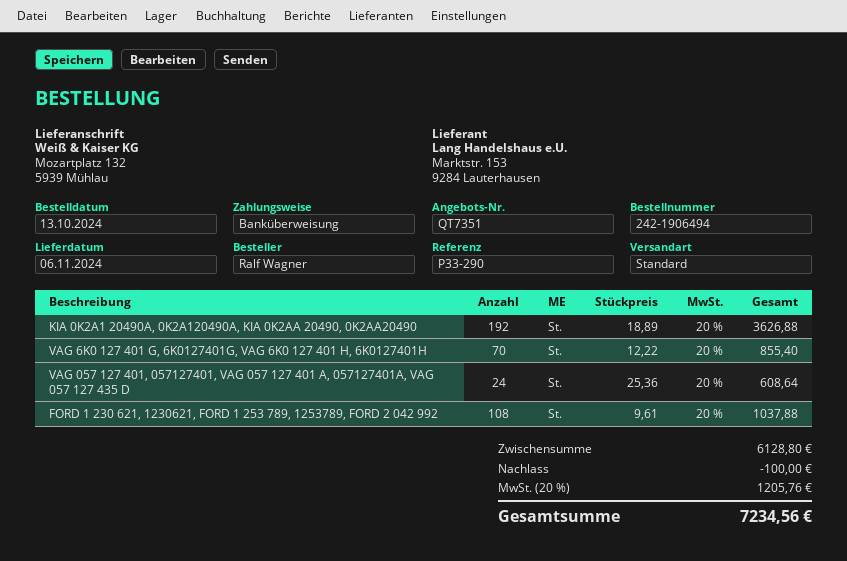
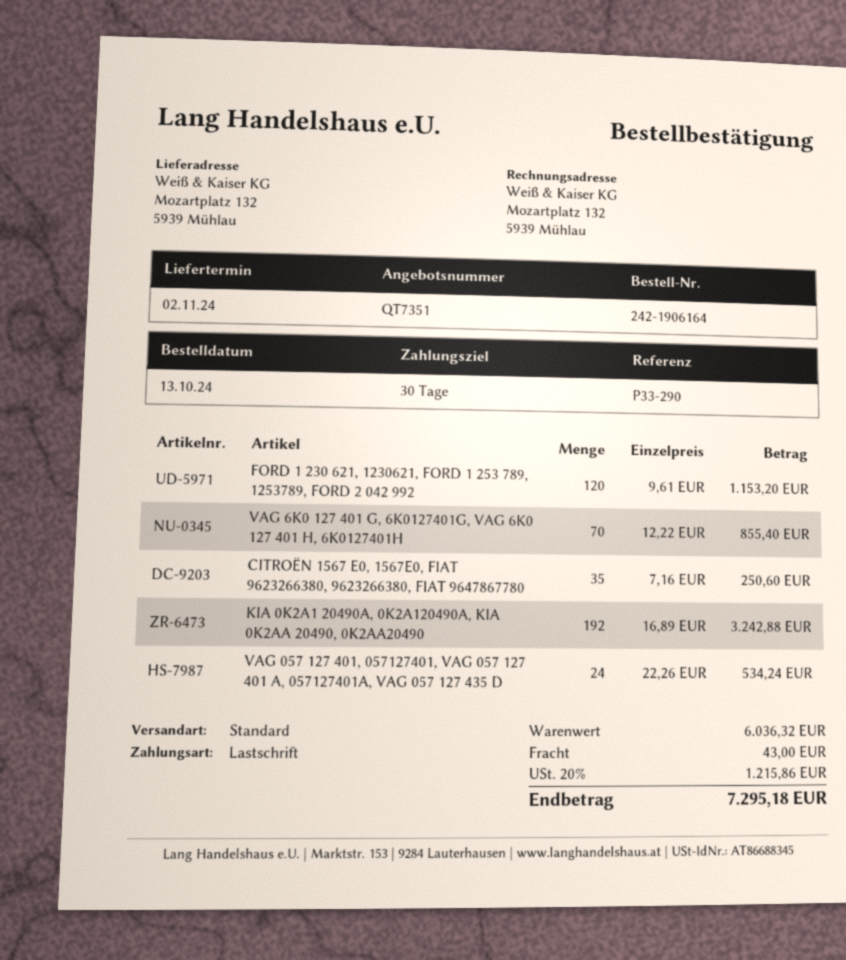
order number: 242-1906494 -> 242-1906164
delivery date: 2024-11-06 -> 2024-11-02
payment method: bank transfer -> direct debit
KIA 0K2A1 20490A, 0K2A120490A, KIA 0K2AA 20490, 0K2AA20490: 192 x 18.89 = 3626.88 -> 192 x 16.89 = 3242.88
VAG 057 127 401, 057127401, VAG 057 127 401 A, 057127401A, VAG 057 127 435 D: 24 x 25.36 = 608.64 -> 24 x 22.26 = 534.24
FORD 1 230 621, 1230621, FORD 1 253 789, 1253789, FORD 2 042 992: 108 x 9.61 = 1037.88 -> 120 x 9.61 = 1153.20
CITROËN 1567 E0, 1567E0, FIAT 9623266380, 9623266380, FIAT 9647867780: none -> 35 x 7.16 = 250.60
subtotal: 6128.80 -> 6036.32
discount: 100.00 -> none
shipping: none -> 43.00
tax: 20% = 1205.76 -> 20% = 1215.86
total: 7234.56 -> 7295.18

